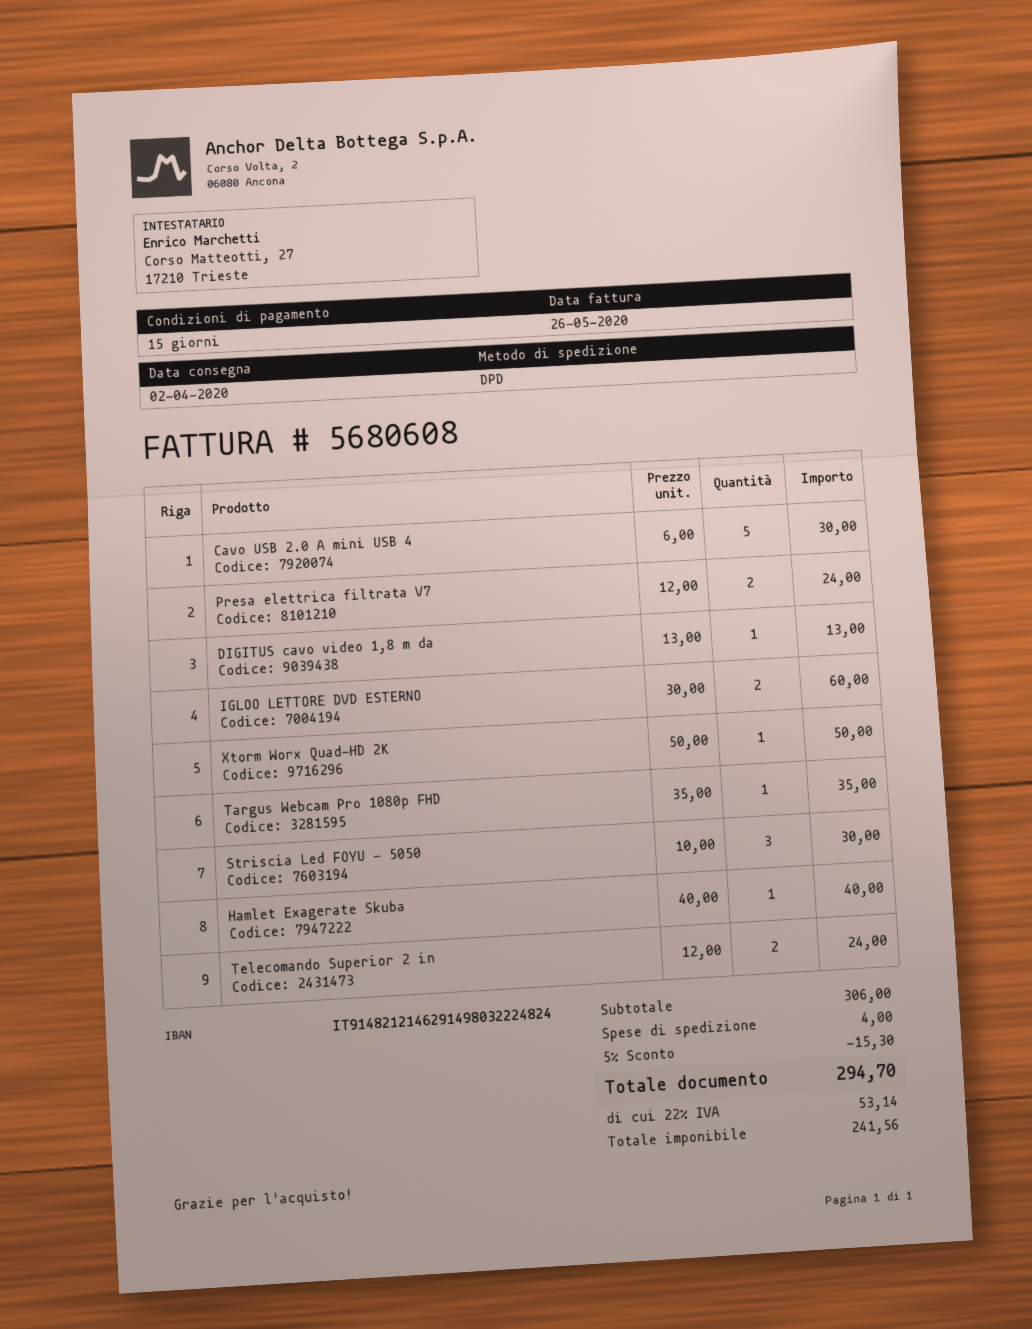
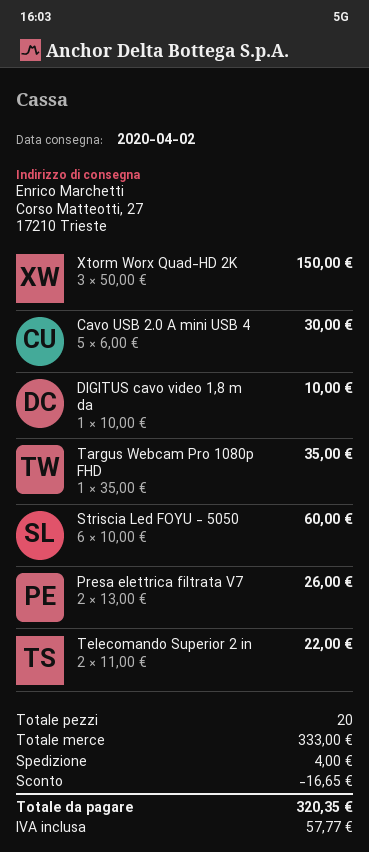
Presa elettrica filtrata V7: 2 x 12.00 = 24.00 -> 2 x 13.00 = 26.00
DIGITUS cavo video 1,8 m da: 1 x 13.00 = 13.00 -> 1 x 10.00 = 10.00
IGLOO LETTORE DVD ESTERNO: 2 x 30.00 = 60.00 -> none
Xtorm Worx Quad-HD 2K: 1 x 50.00 = 50.00 -> 3 x 50.00 = 150.00
Striscia Led FOYU - 5050: 3 x 10.00 = 30.00 -> 6 x 10.00 = 60.00
Hamlet Exagerate Skuba: 1 x 40.00 = 40.00 -> none
Telecomando Superior 2 in: 2 x 12.00 = 24.00 -> 2 x 11.00 = 22.00
subtotal: 306.00 -> 333.00
discount: 15.30 -> 16.65
tax: 53.14 -> 57.77
total: 294.70 -> 320.35

